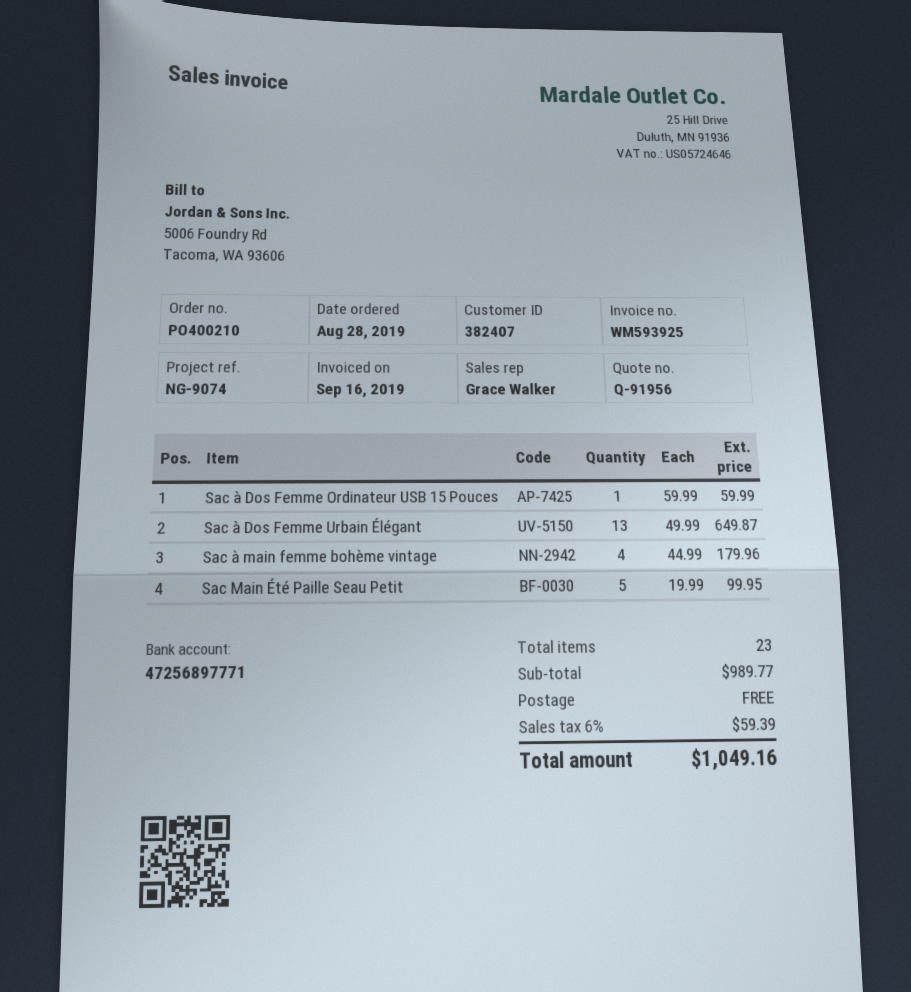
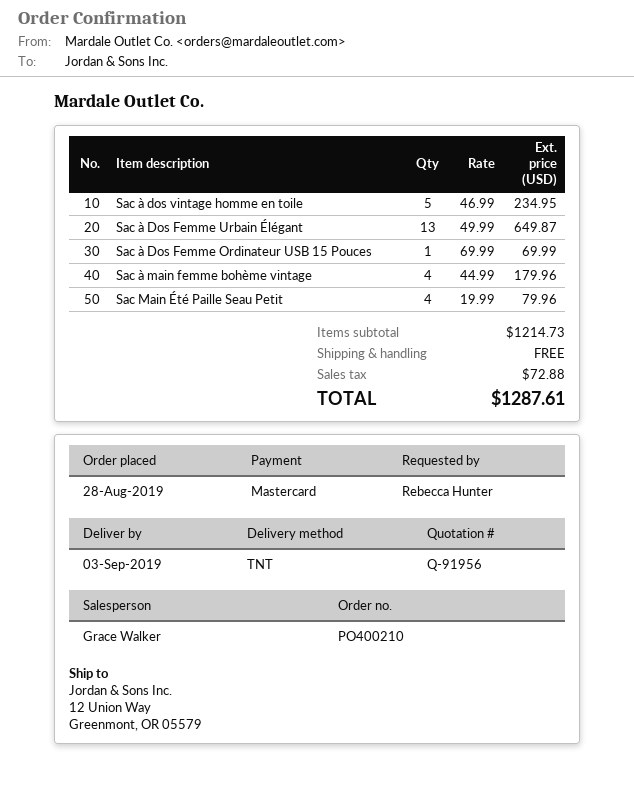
Sac à Dos Femme Ordinateur USB 15 Pouces: 1 x 59.99 = 59.99 -> 1 x 69.99 = 69.99
Sac Main Été Paille Seau Petit: 5 x 19.99 = 99.95 -> 4 x 19.99 = 79.96
Sac à dos vintage homme en toile: none -> 5 x 46.99 = 234.95
subtotal: 989.77 -> 1214.73
tax: 59.39 -> 72.88
total: 1049.16 -> 1287.61

